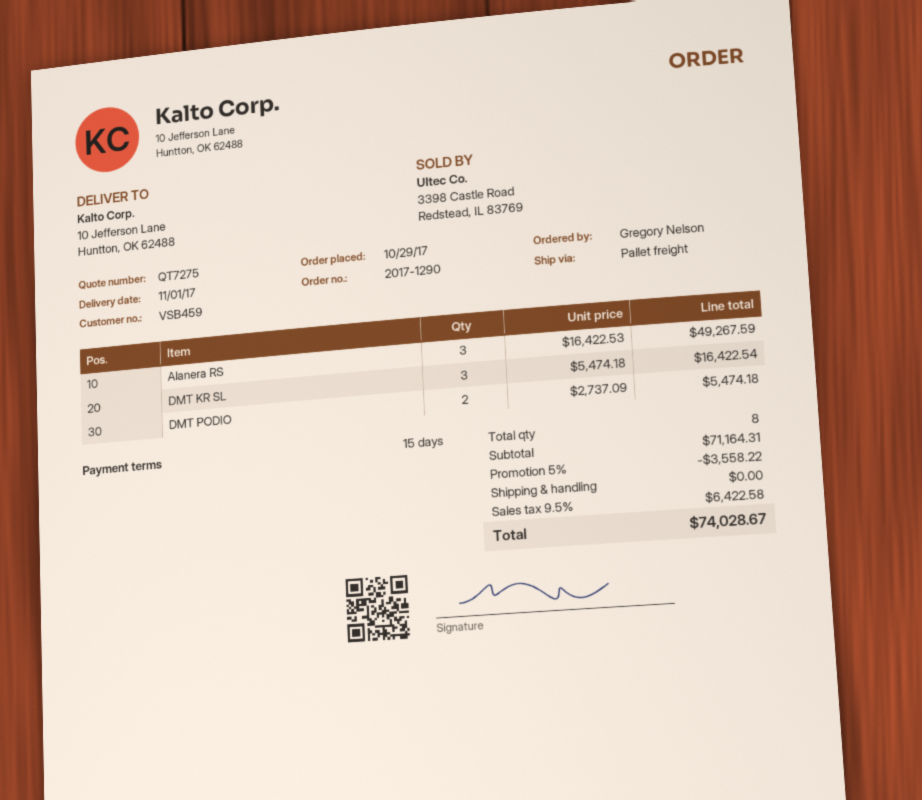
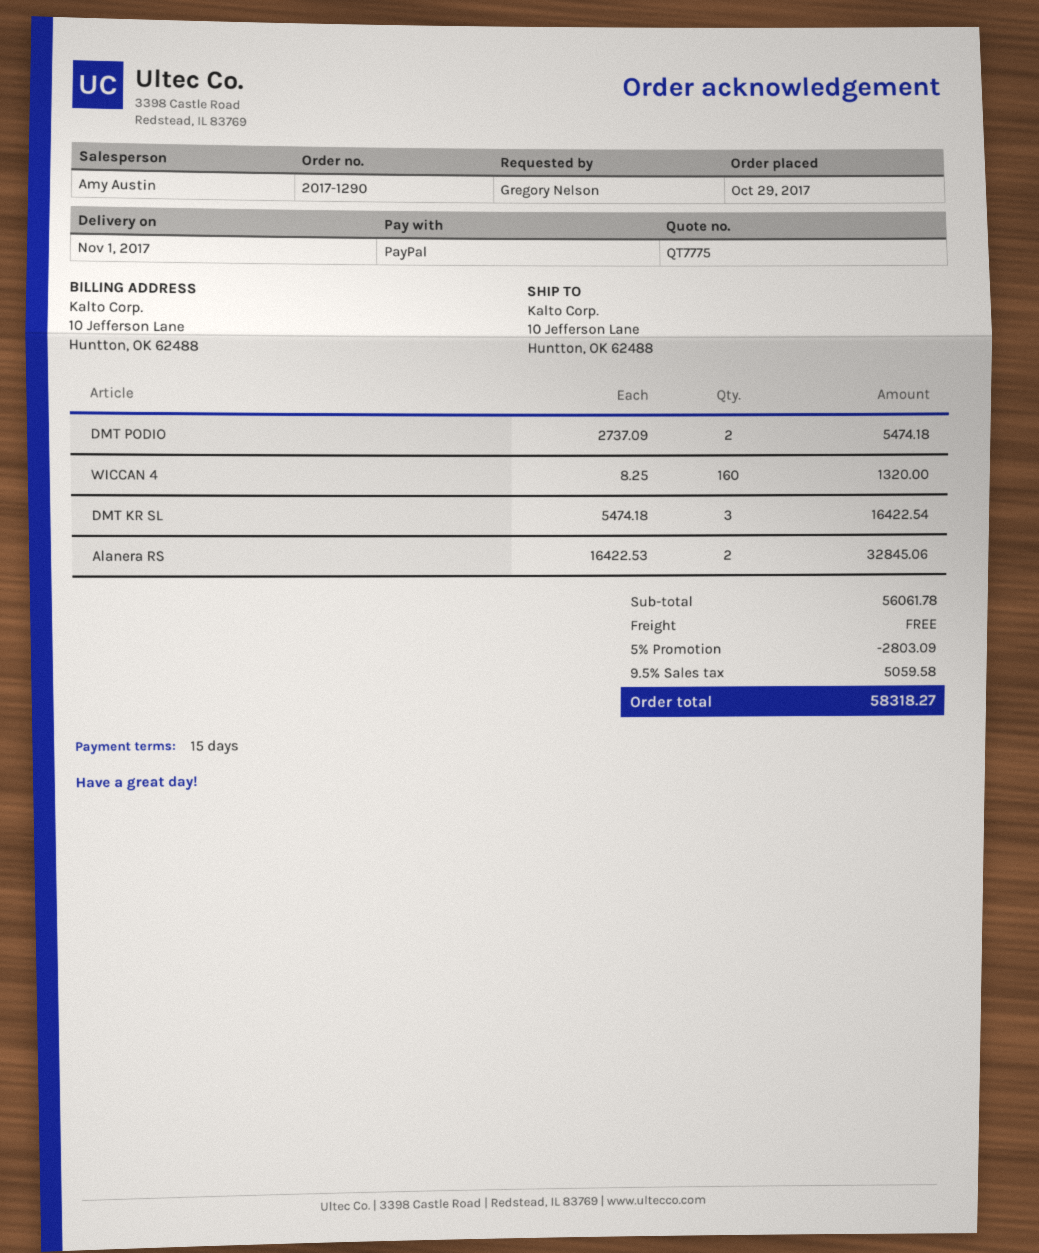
quote number: QT7275 -> QT7775
Alanera RS: 3 x 16422.53 = 49267.59 -> 2 x 16422.53 = 32845.06
WICCAN 4: none -> 160 x 8.25 = 1320.00
subtotal: 71164.31 -> 56061.78
discount: 5% = 3558.22 -> 5% = 2803.09
tax: 9.5% = 6422.58 -> 9.5% = 5059.58
total: 74028.67 -> 58318.27

